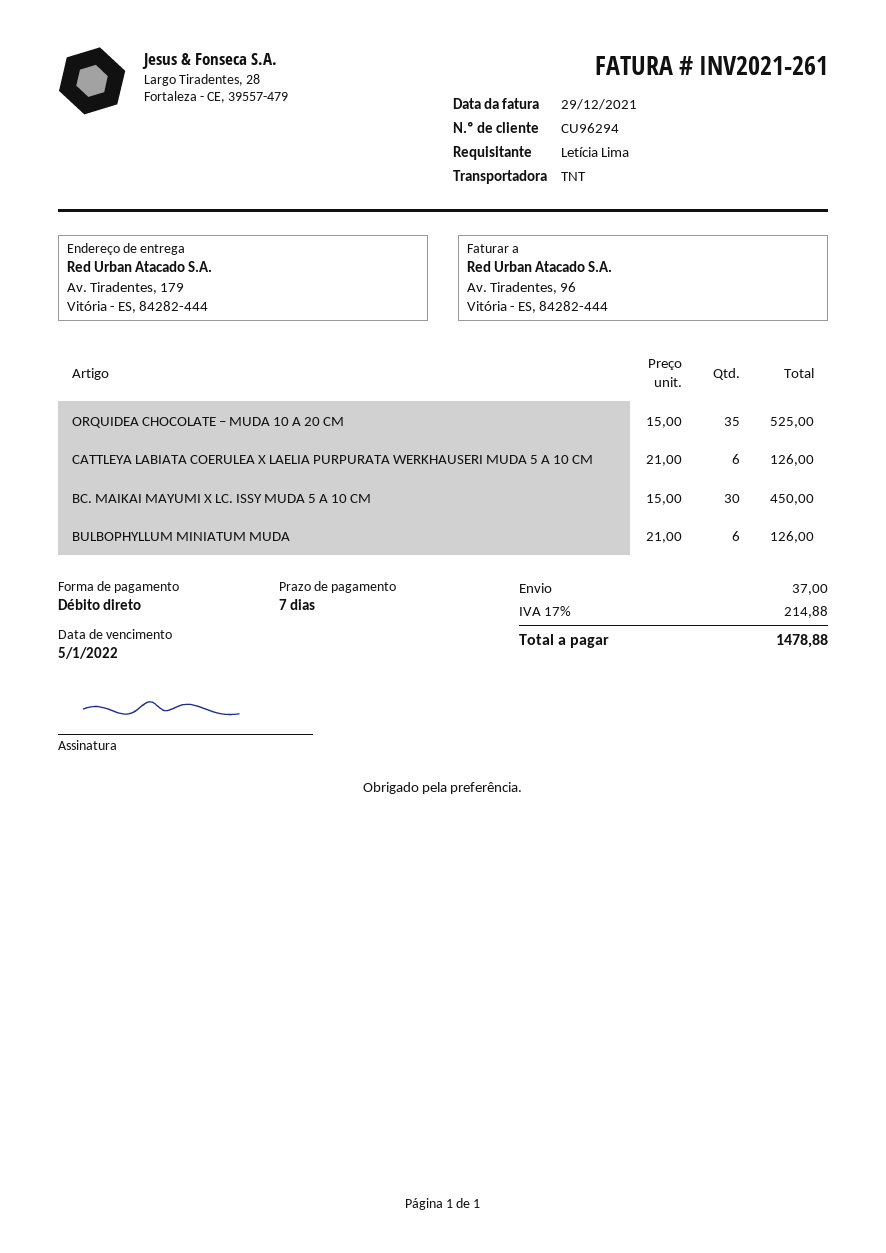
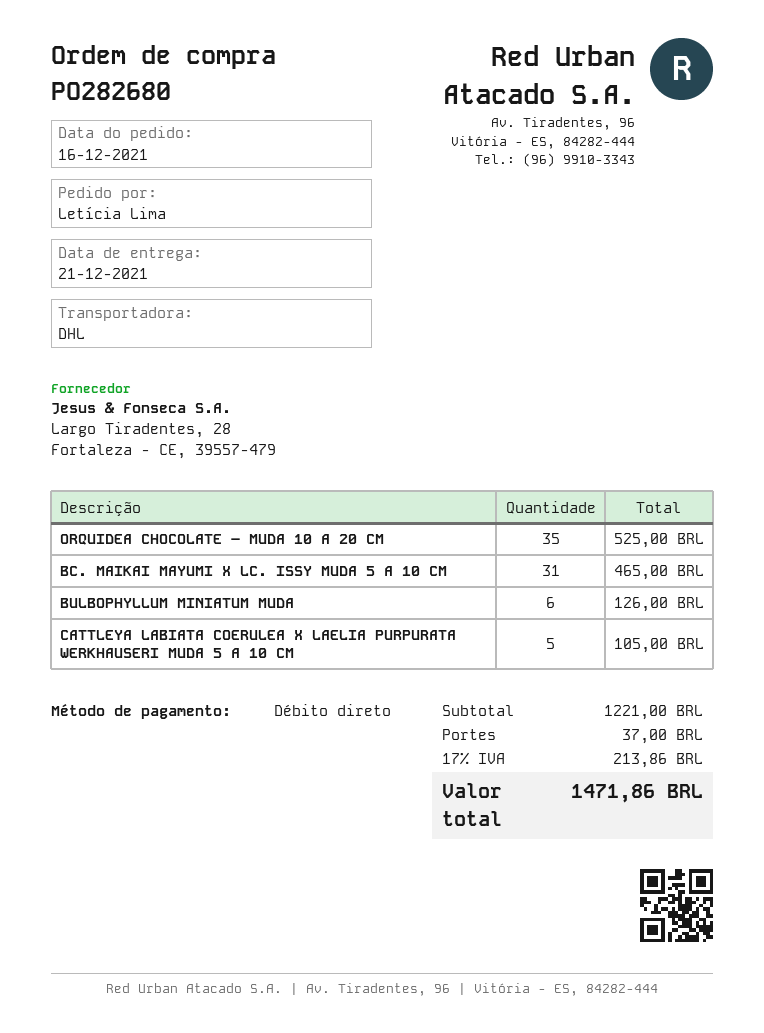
shipping method: TNT -> DHL
CATTLEYA LABIATA COERULEA X LAELIA PURPURATA WERKHAUSERI MUDA 5 A 10 CM: 6 for 126.00 -> 5 for 105.00
BC. MAIKAI MAYUMI X LC. ISSY MUDA 5 A 10 CM: 30 for 450.00 -> 31 for 465.00
tax: 17% = 214.88 -> 17% = 213.86
total: 1478.88 -> 1471.86

